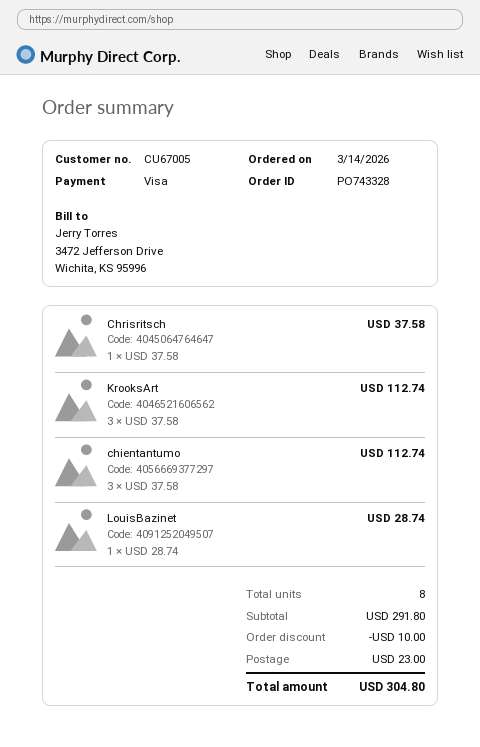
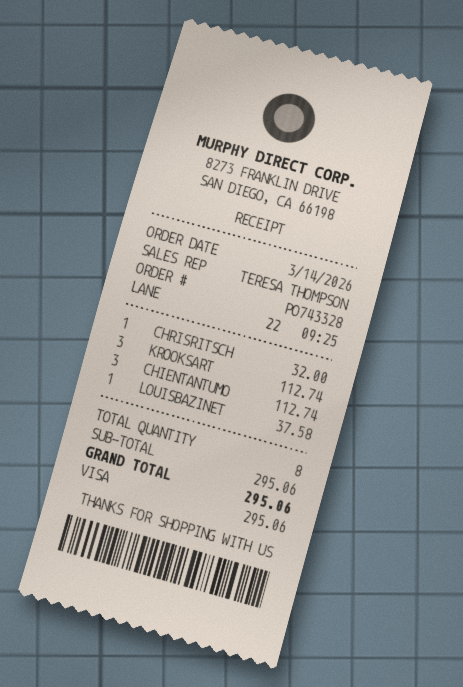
Chrisritsch: 1 for 37.58 -> 1 for 32.00
LouisBazinet: 1 for 28.74 -> 1 for 37.58
subtotal: 291.80 -> 295.06
discount: 10.00 -> none
shipping: 23.00 -> none
total: 304.80 -> 295.06

